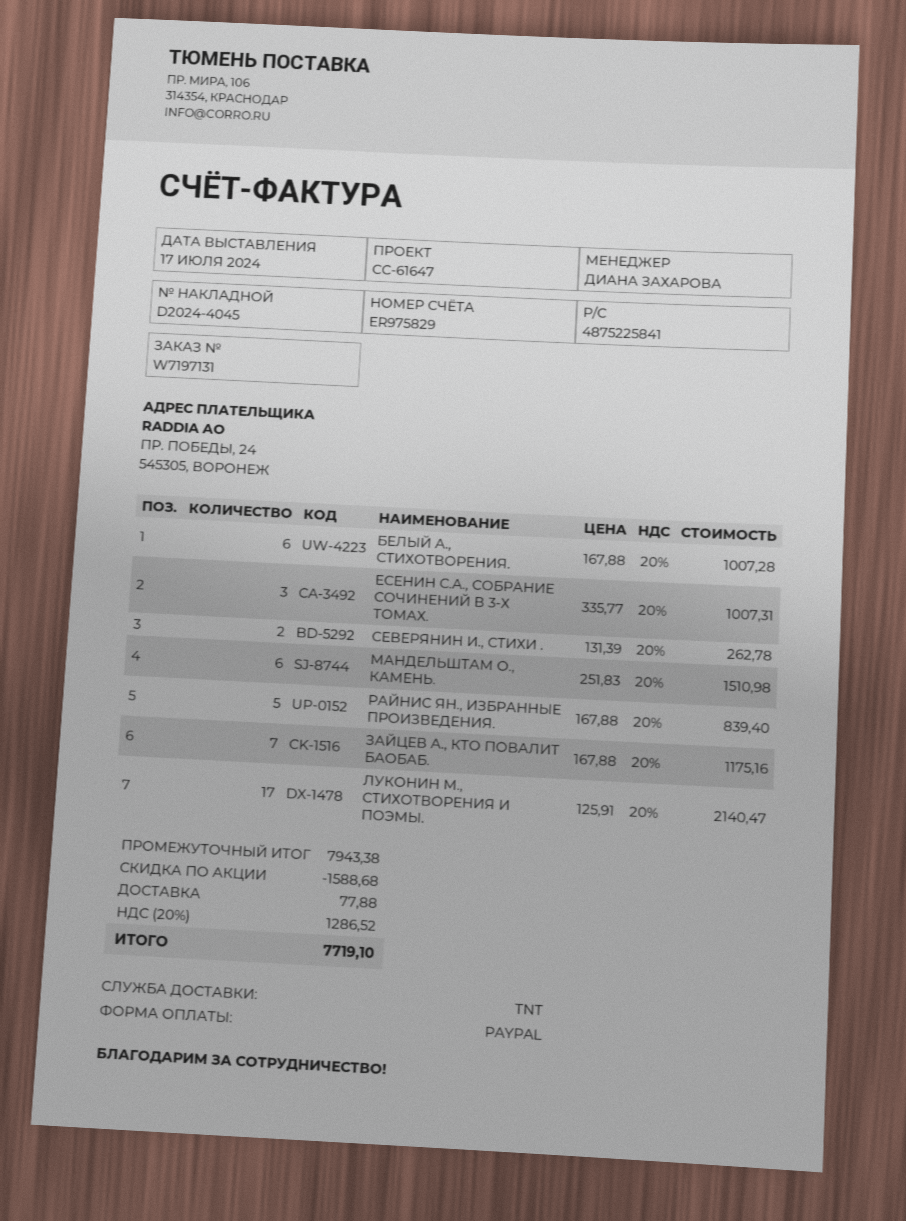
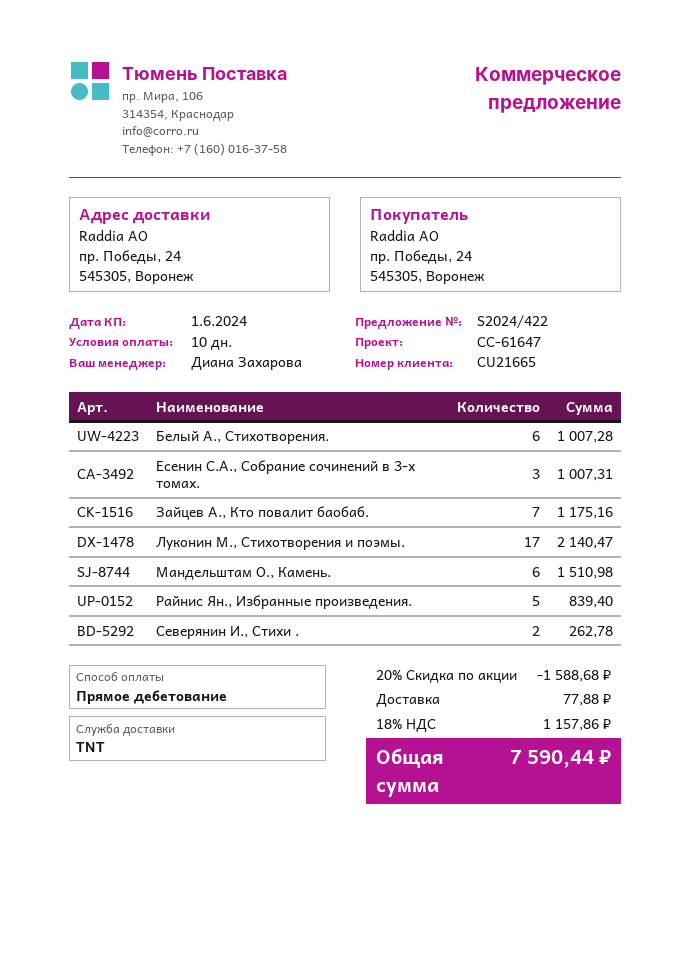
payment method: PayPal -> direct debit
tax: 20% = 1286.52 -> 18% = 1157.86
total: 7719.10 -> 7590.44

